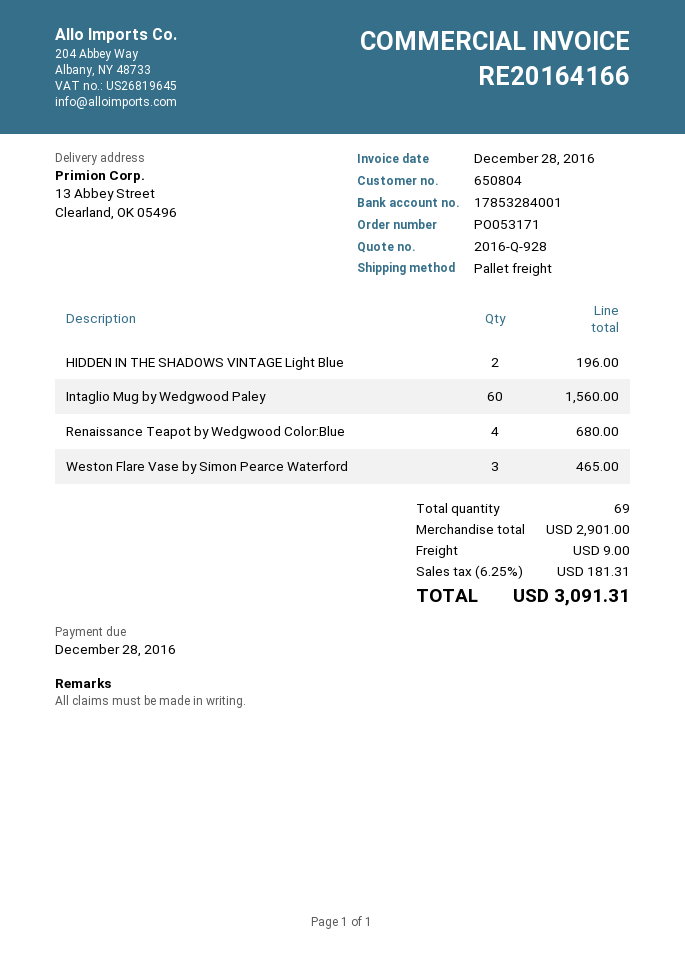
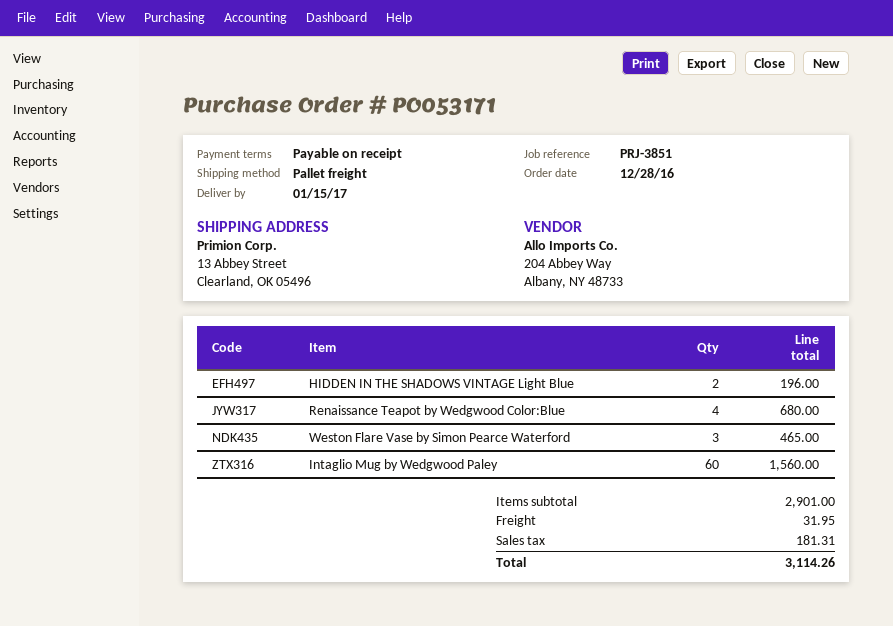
shipping: 9.00 -> 31.95
total: 3091.31 -> 3114.26

